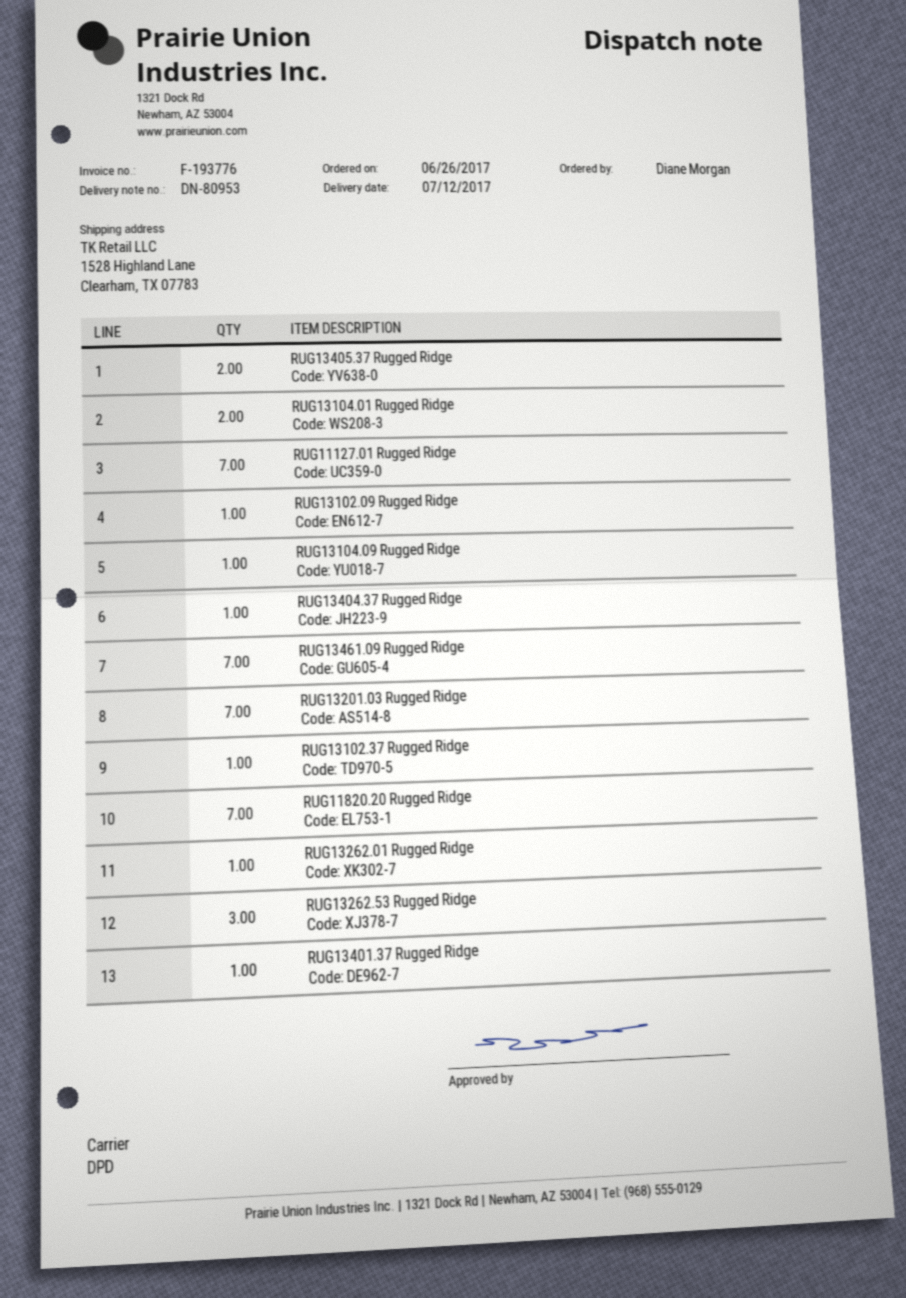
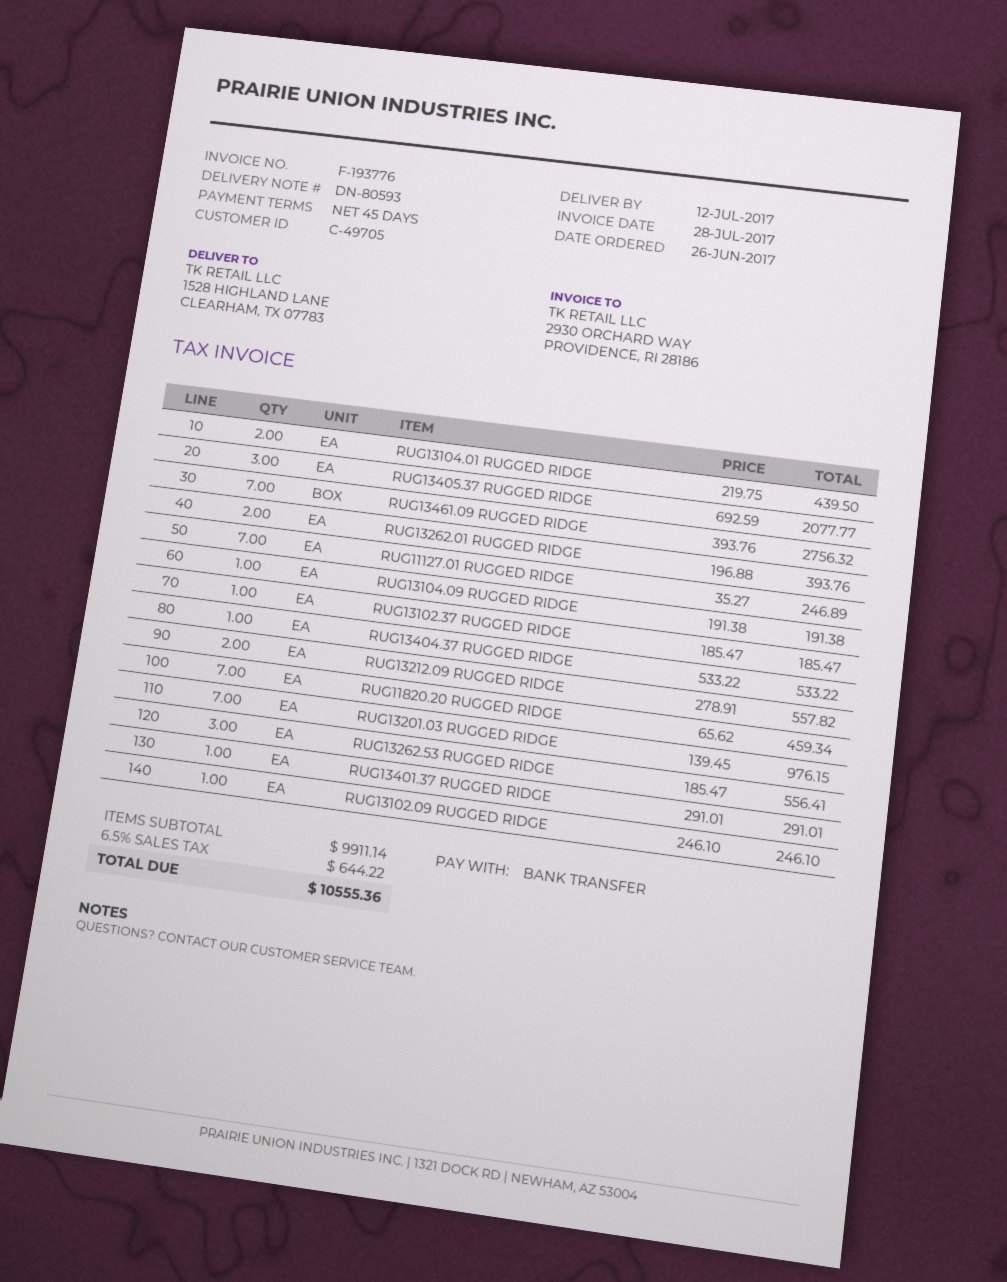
delivery note number: DN-80953 -> DN-80593
RUG13405.37 Rugged Ridge: 2 -> 3
RUG13262.01 Rugged Ridge: 1 -> 2
RUG13212.09 RUGGED RIDGE: none -> 2

